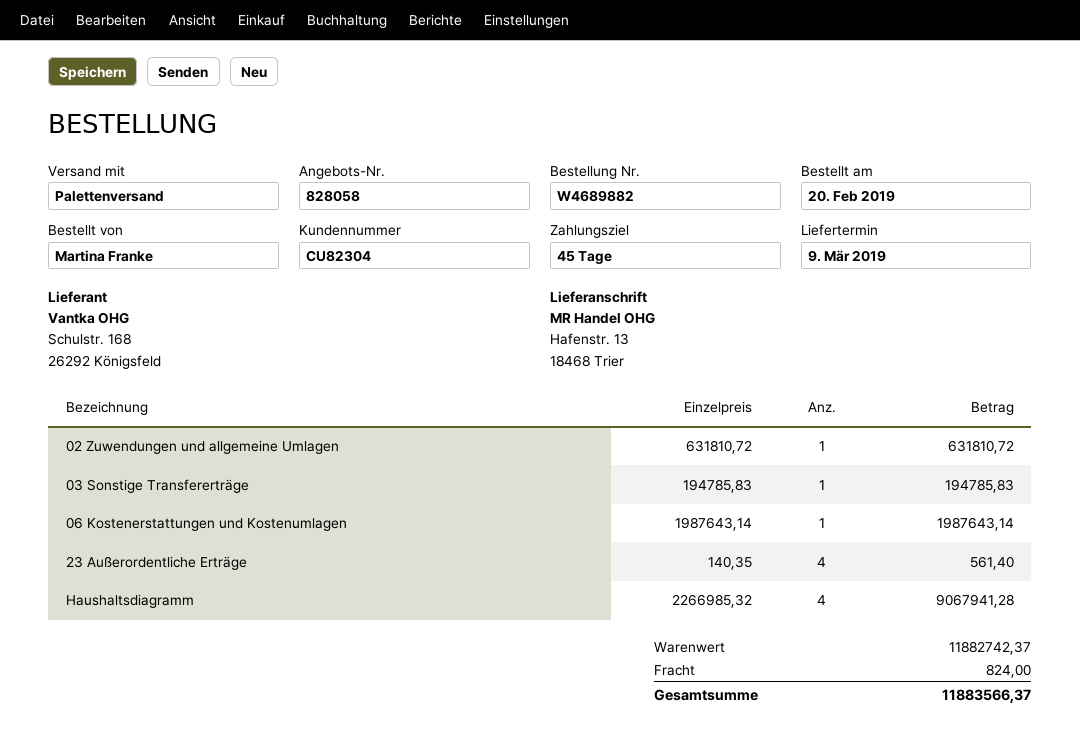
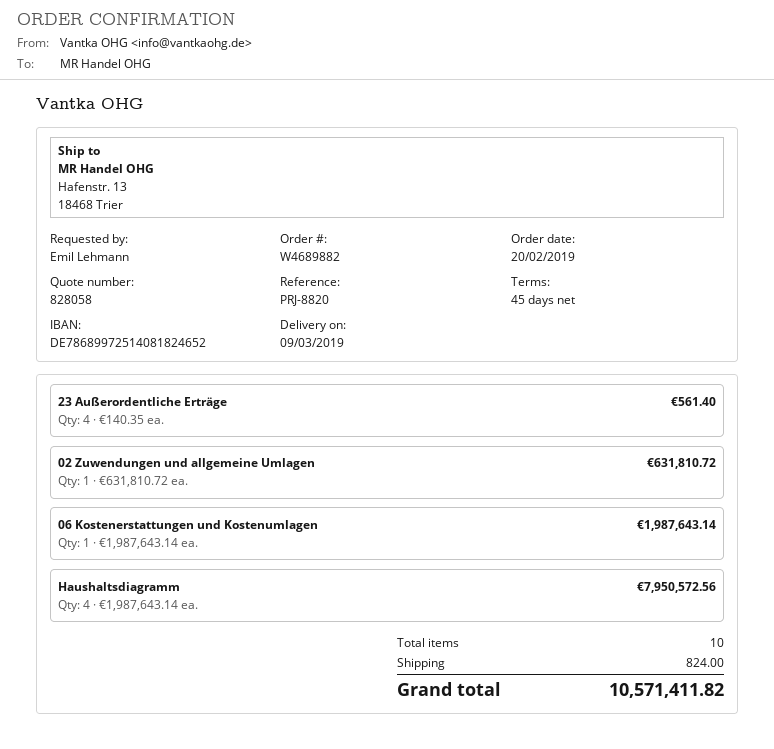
ordered by: Martina Franke -> Emil Lehmann
03 Sonstige Transfererträge: 1 x 194785.83 = 194785.83 -> none
Haushaltsdiagramm: 4 x 2266985.32 = 9067941.28 -> 4 x 1987643.14 = 7950572.56
total: 11883566.37 -> 10571411.82

